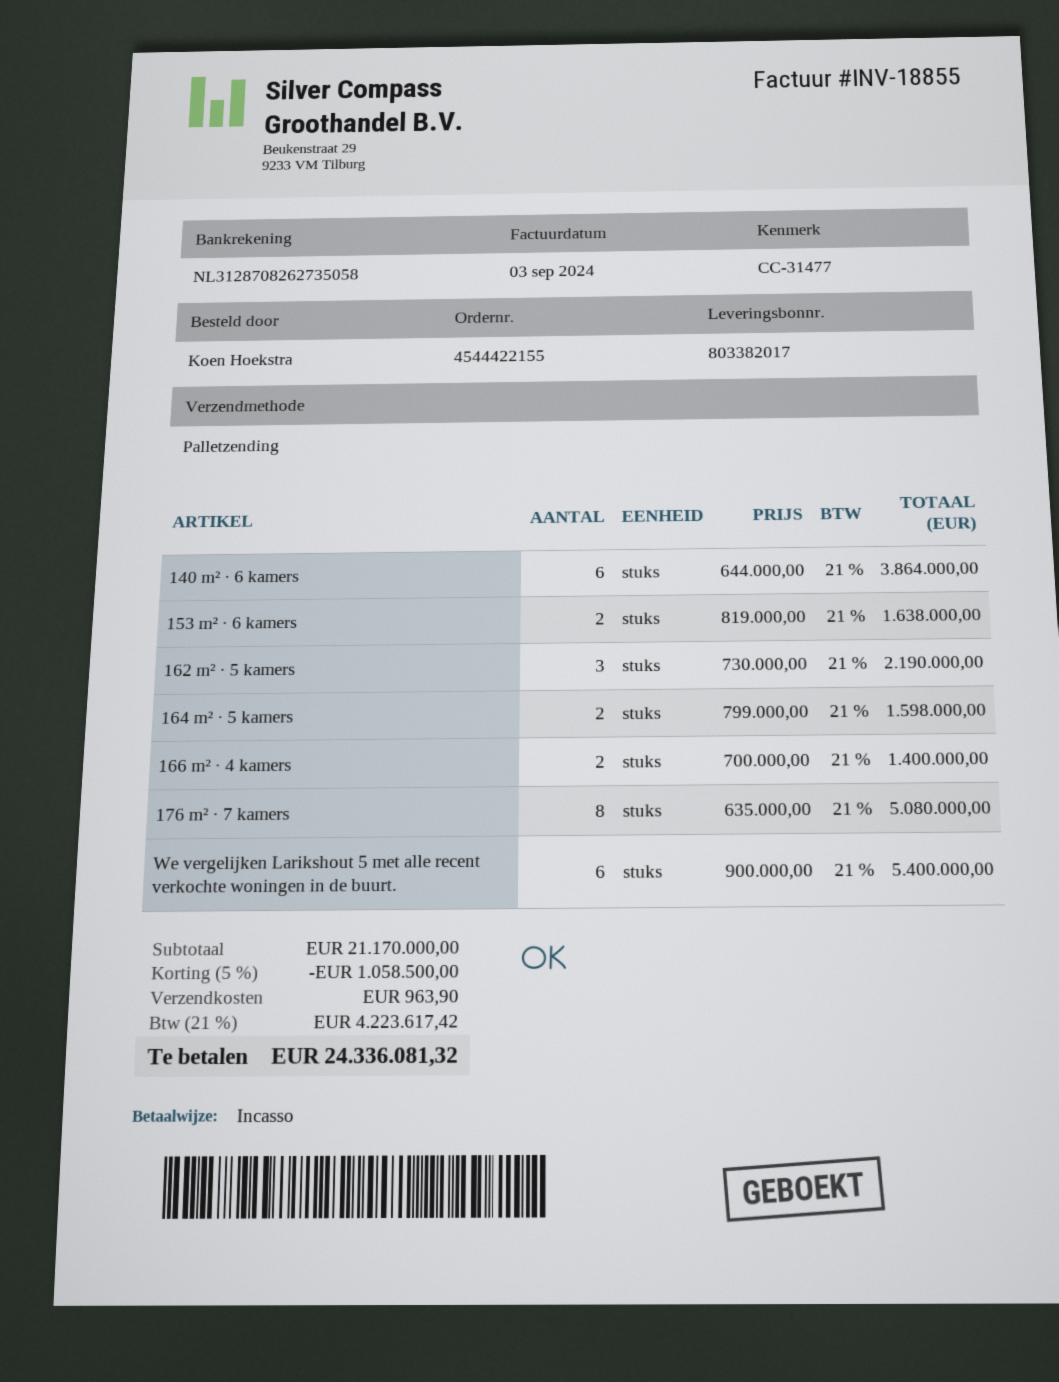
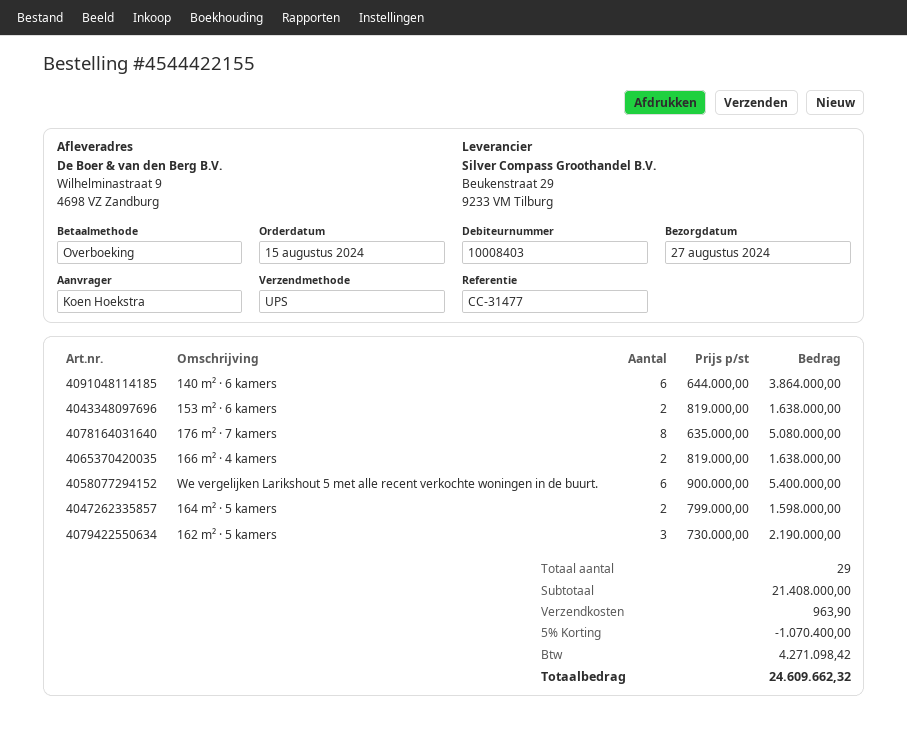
payment method: direct debit -> bank transfer
shipping method: pallet freight -> UPS
166 m² · 4 kamers: 2 x 700000.00 = 1400000.00 -> 2 x 819000.00 = 1638000.00
subtotal: 21170000.00 -> 21408000.00
discount: 5% = 1058500.00 -> 5% = 1070400.00
tax: 4223617.42 -> 4271098.42
total: 24336081.32 -> 24609662.32

